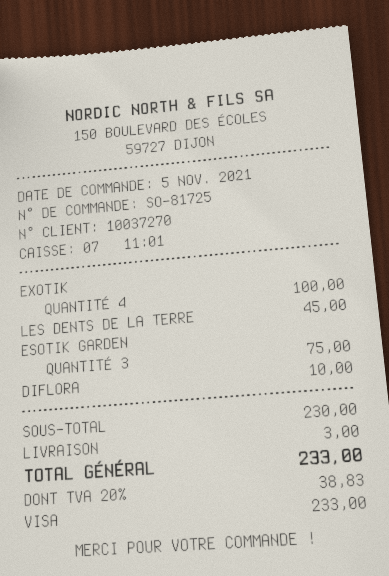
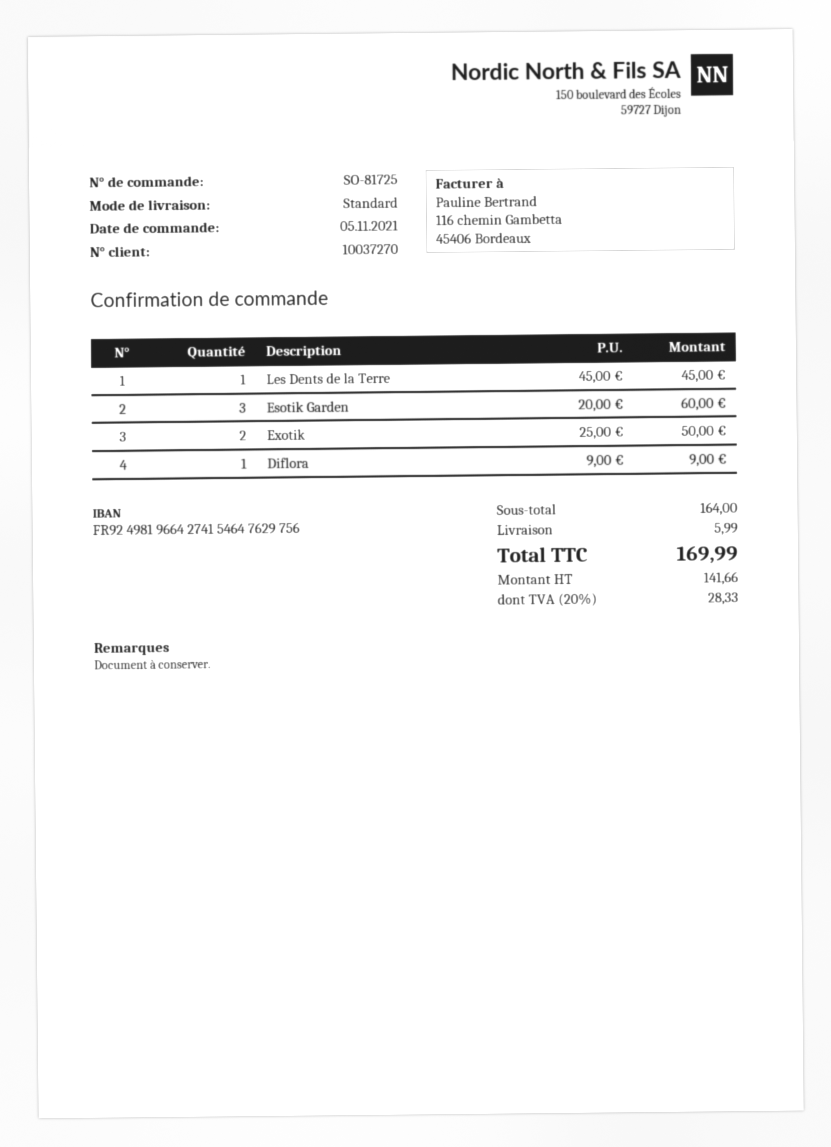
EXOTIK: 4 for 100.00 -> 2 for 50.00
ESOTIK GARDEN: 3 for 75.00 -> 3 for 60.00
DIFLORA: 1 for 10.00 -> 1 for 9.00
subtotal: 230.00 -> 164.00
shipping: 3.00 -> 5.99
tax: 20% = 38.83 -> 20% = 28.33
total: 233.00 -> 169.99

